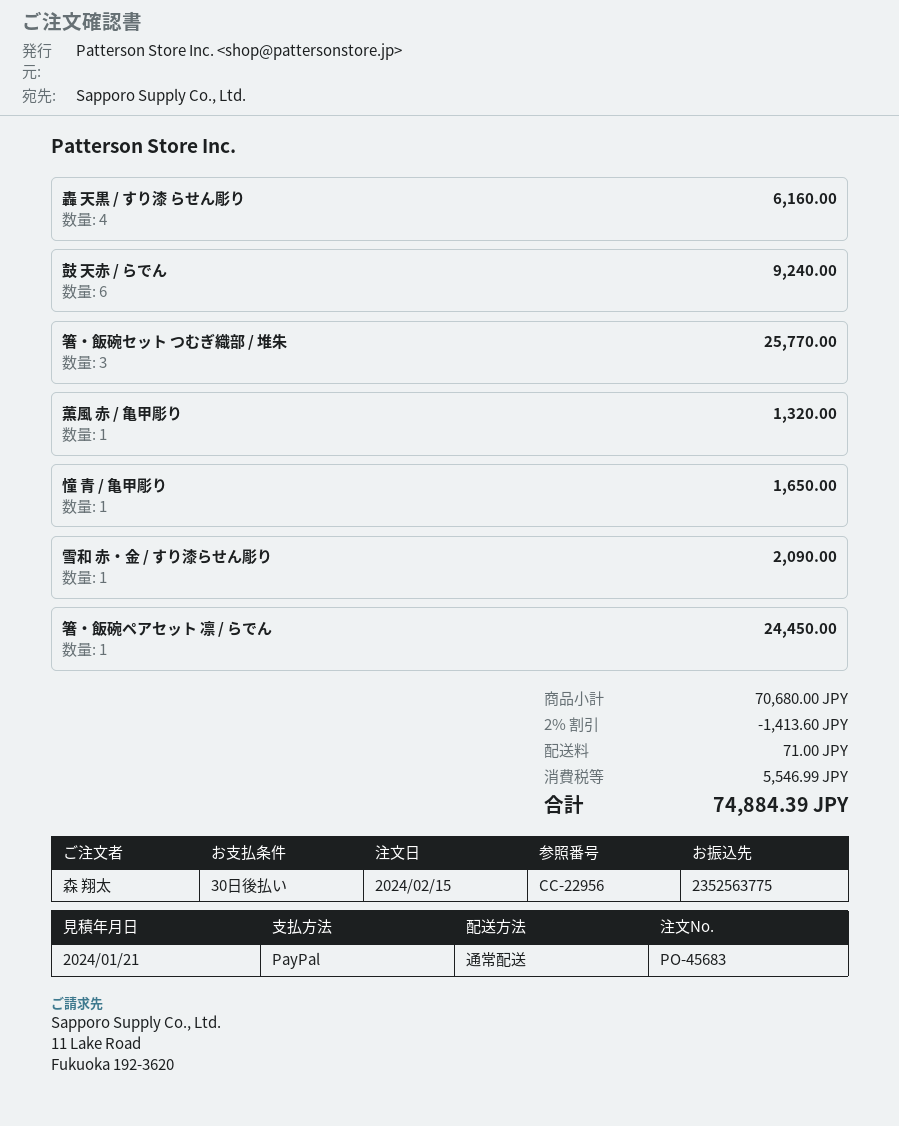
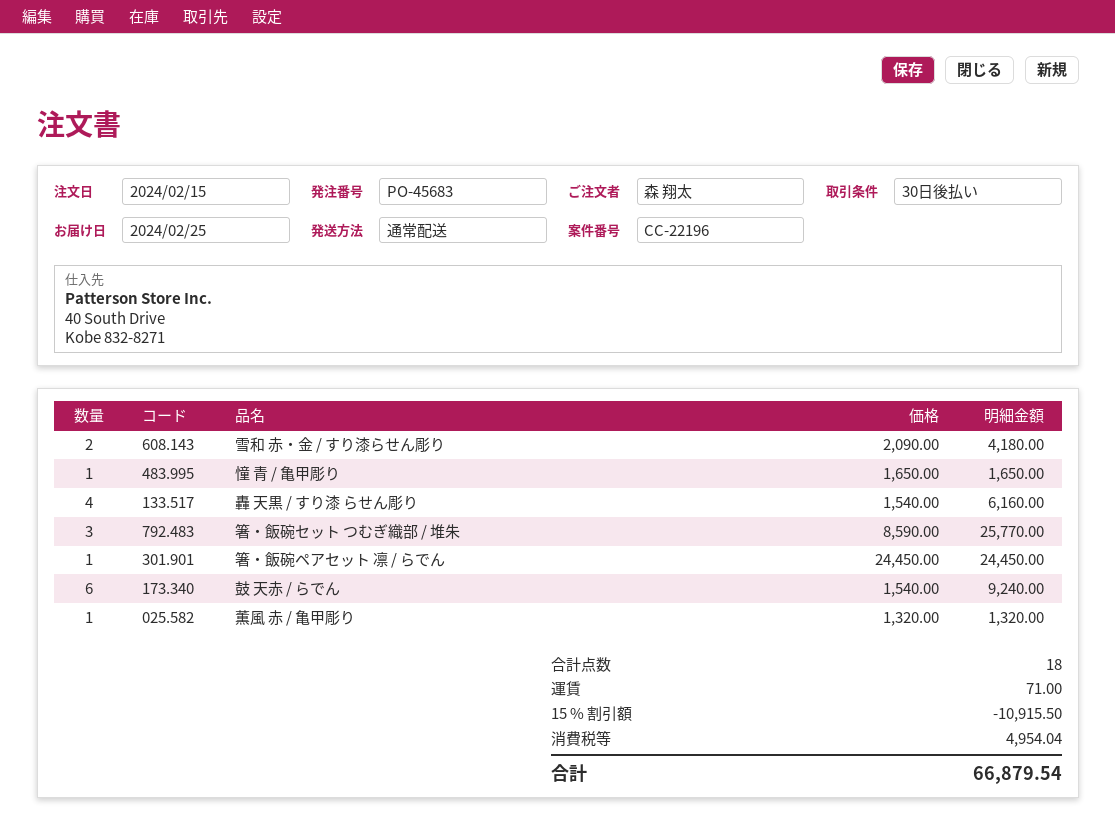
reference: CC-22956 -> CC-22196
雪和 赤・金 / すり漆らせん彫り: 1 for 2090.00 -> 2 for 4180.00
discount: 2% = 1413.60 -> 15% = 10915.50
tax: 5546.99 -> 4954.04
total: 74884.39 -> 66879.54

